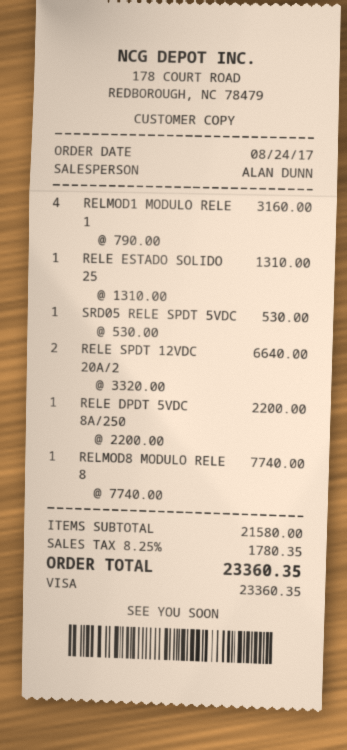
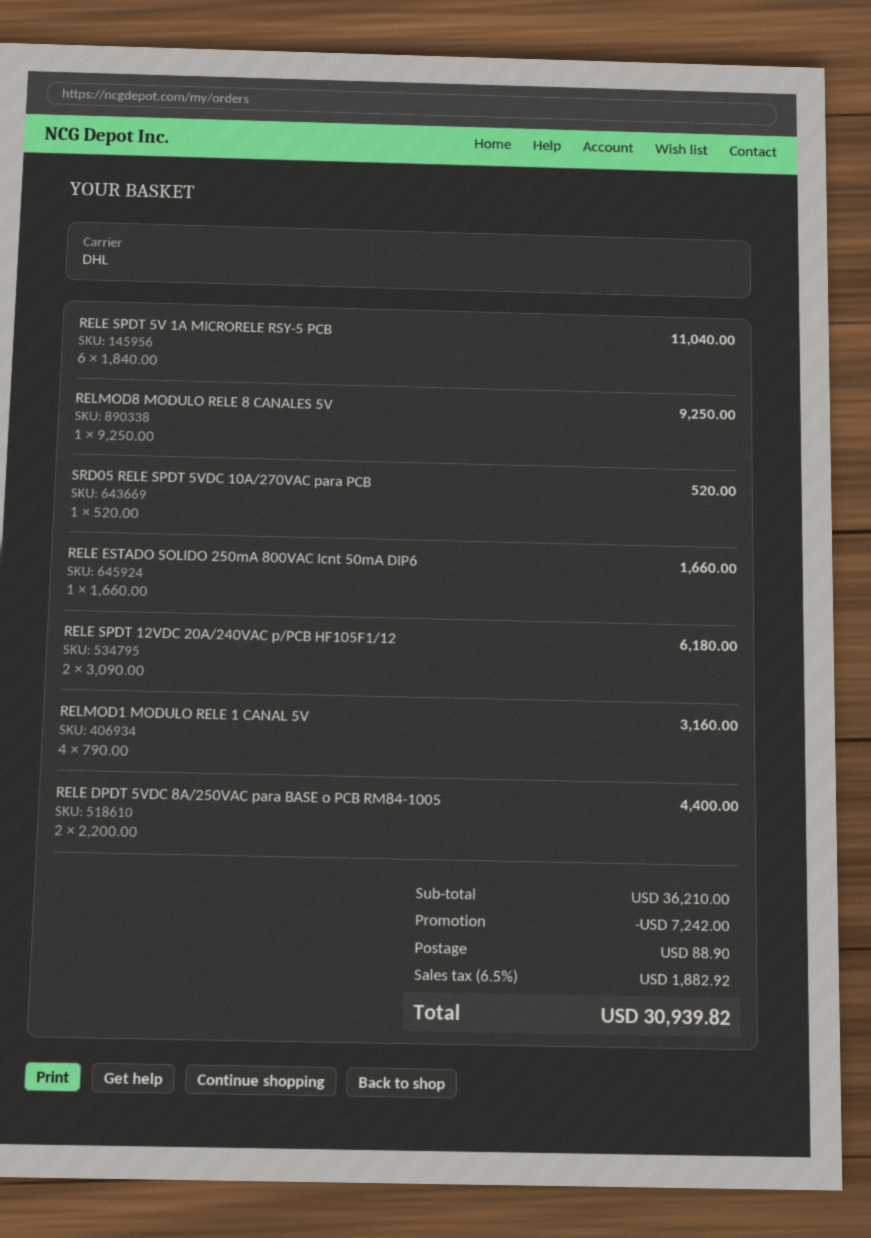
RELE ESTADO SOLIDO 25: 1 x 1310.00 = 1310.00 -> 1 x 1660.00 = 1660.00
SRD05 RELE SPDT 5VDC: 1 x 530.00 = 530.00 -> 1 x 520.00 = 520.00
RELE SPDT 12VDC 20A/2: 2 x 3320.00 = 6640.00 -> 2 x 3090.00 = 6180.00
RELE DPDT 5VDC 8A/250: 1 x 2200.00 = 2200.00 -> 2 x 2200.00 = 4400.00
RELMOD8 MODULO RELE 8: 1 x 7740.00 = 7740.00 -> 1 x 9250.00 = 9250.00
RELE SPDT 5V 1A MICRORELE RSY-5 PCB: none -> 6 x 1840.00 = 11040.00
subtotal: 21580.00 -> 36210.00
discount: none -> 7242.00
shipping: none -> 88.90
tax: 8.25% = 1780.35 -> 6.5% = 1882.92
total: 23360.35 -> 30939.82

